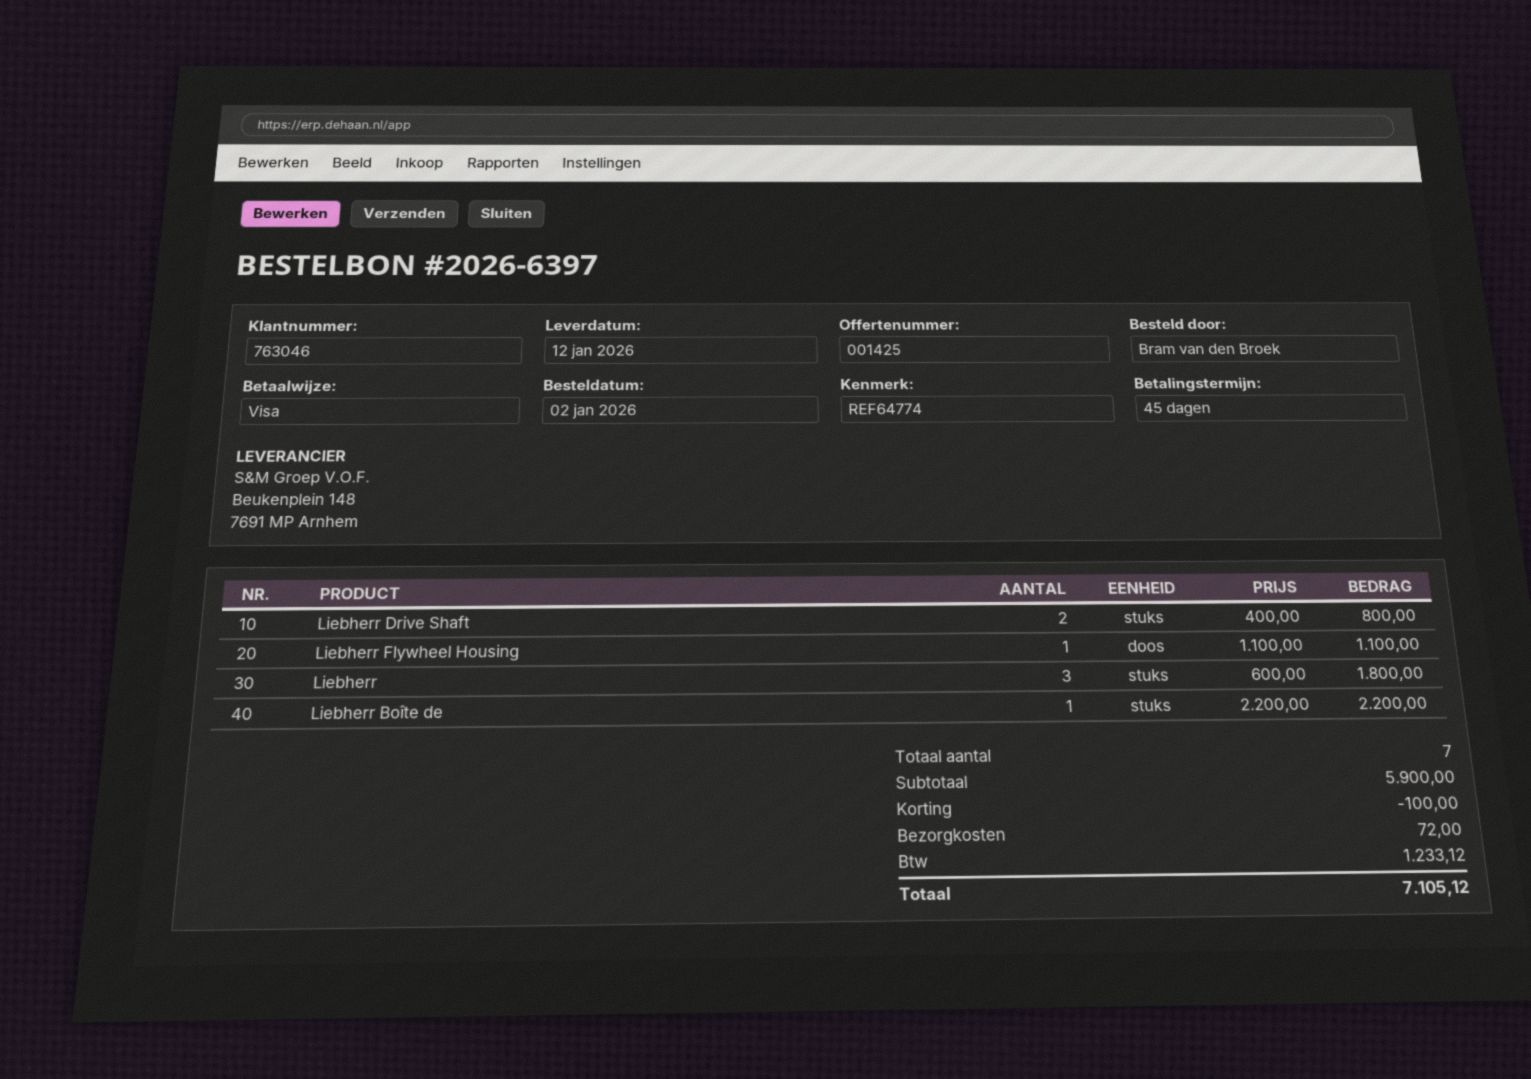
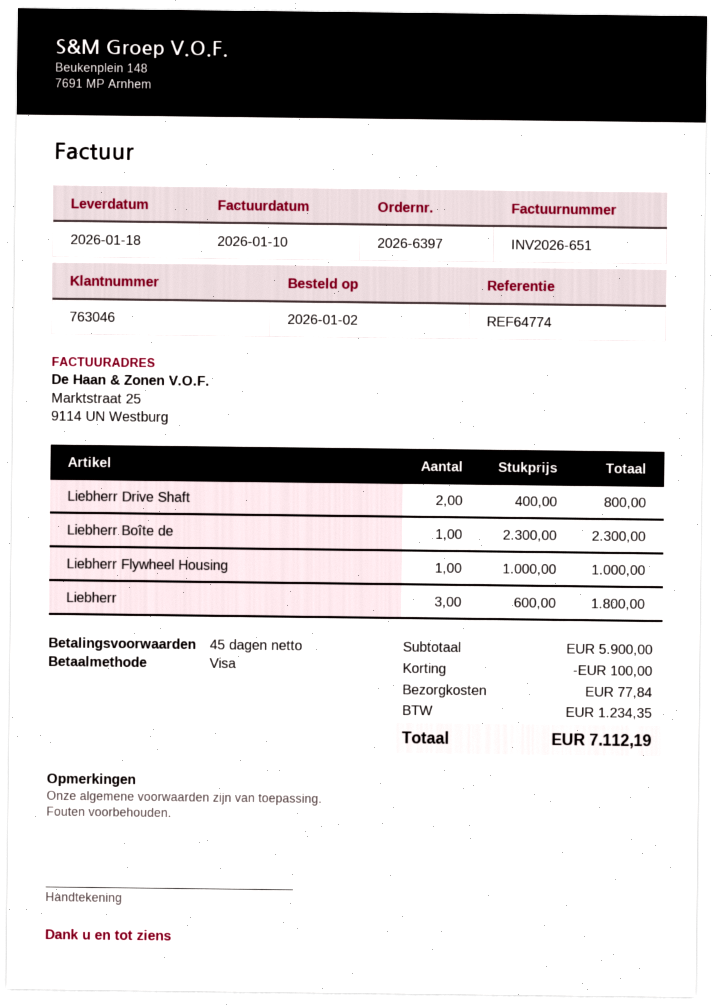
delivery date: 2026-01-12 -> 2026-01-18
Liebherr Flywheel Housing: 1 x 1100.00 = 1100.00 -> 1 x 1000.00 = 1000.00
Liebherr Boîte de: 1 x 2200.00 = 2200.00 -> 1 x 2300.00 = 2300.00
shipping: 72.00 -> 77.84
tax: 1233.12 -> 1234.35
total: 7105.12 -> 7112.19

